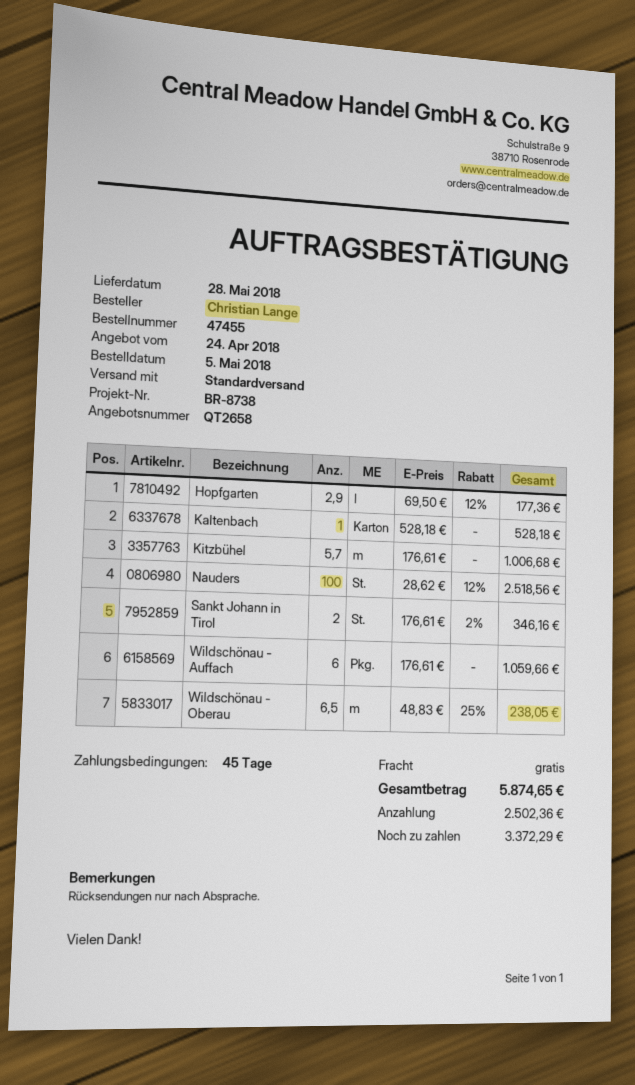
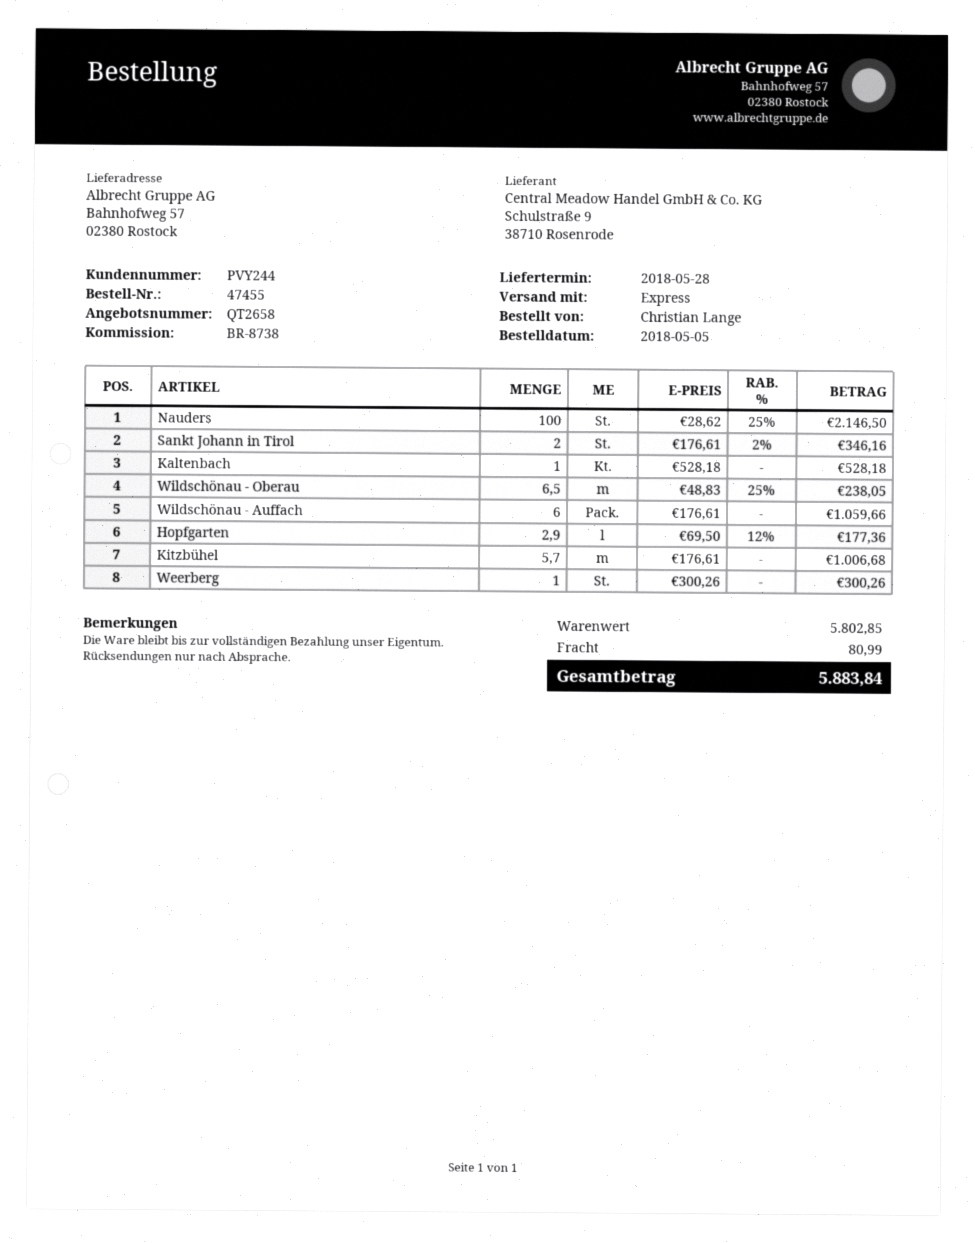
shipping method: standard -> express
Nauders: 100 x 28.62 - 12% = 2518.56 -> 100 x 28.62 - 25% = 2146.50
Weerberg: none -> 1 x 300.26 = 300.26
shipping: 0.00 -> 80.99
total: 5874.65 -> 5883.84

